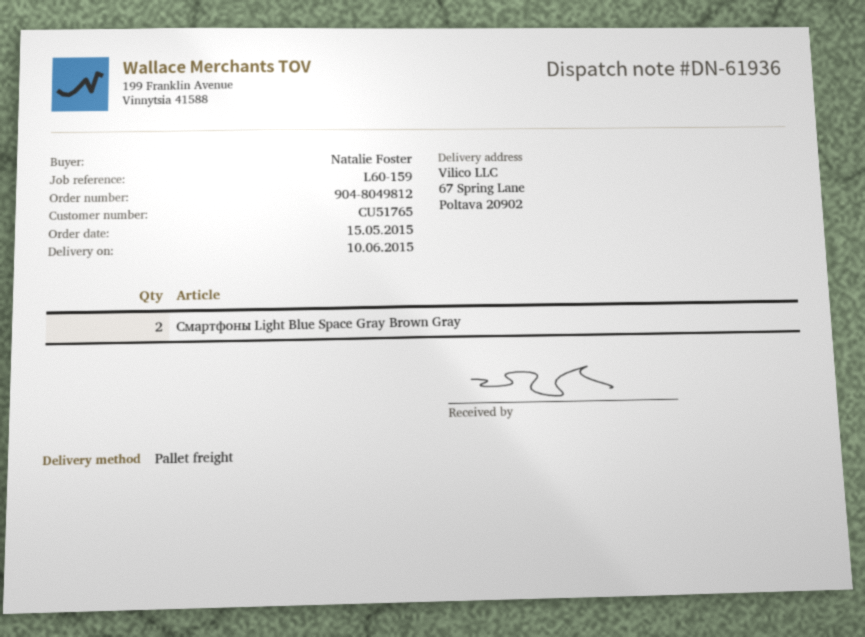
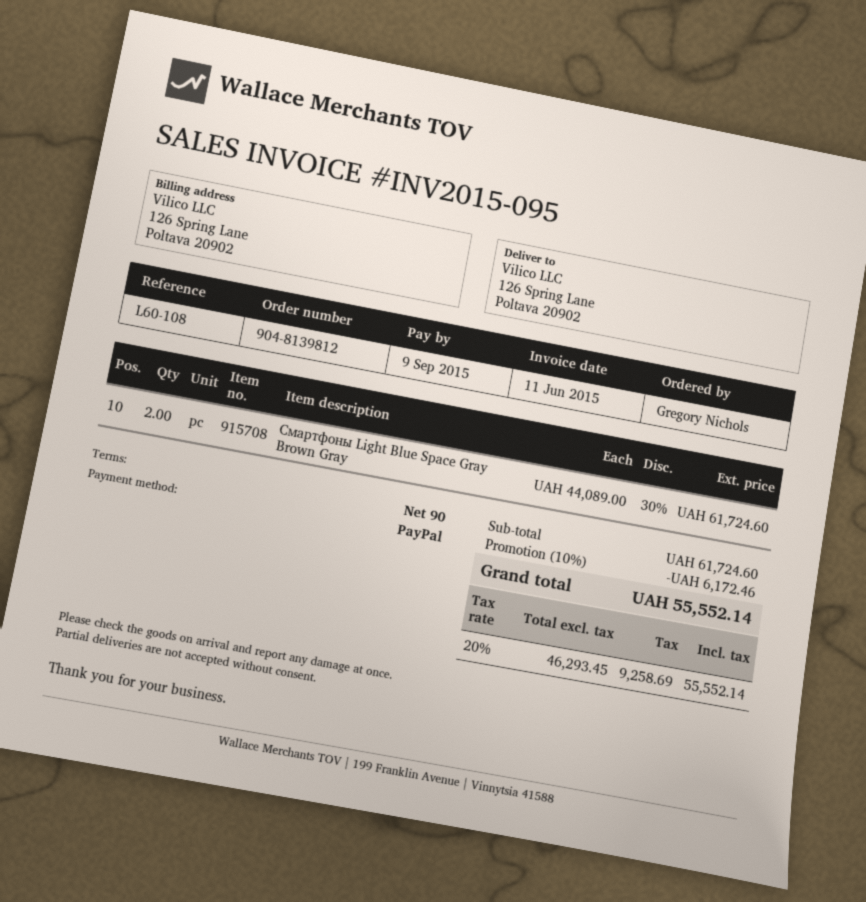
order number: 904-8049812 -> 904-8139812
reference: L60-159 -> L60-108
ordered by: Natalie Foster -> Gregory Nichols
ship to: 67 Spring Lane, Poltava 20902 -> 126 Spring Lane, Poltava 20902

